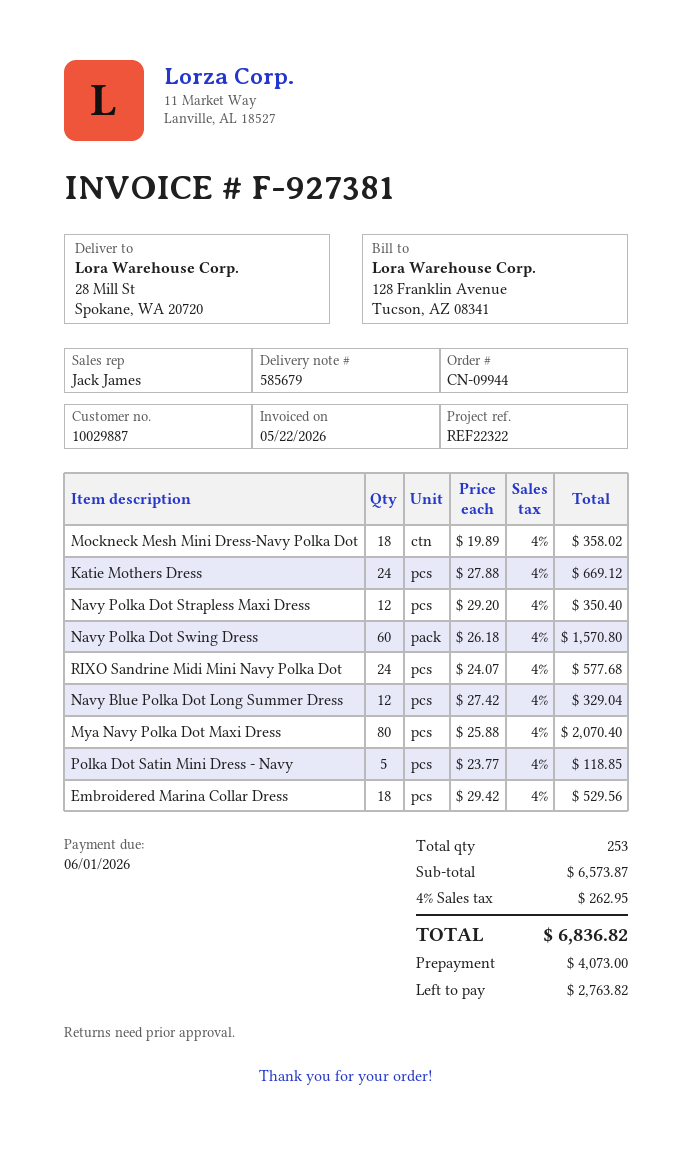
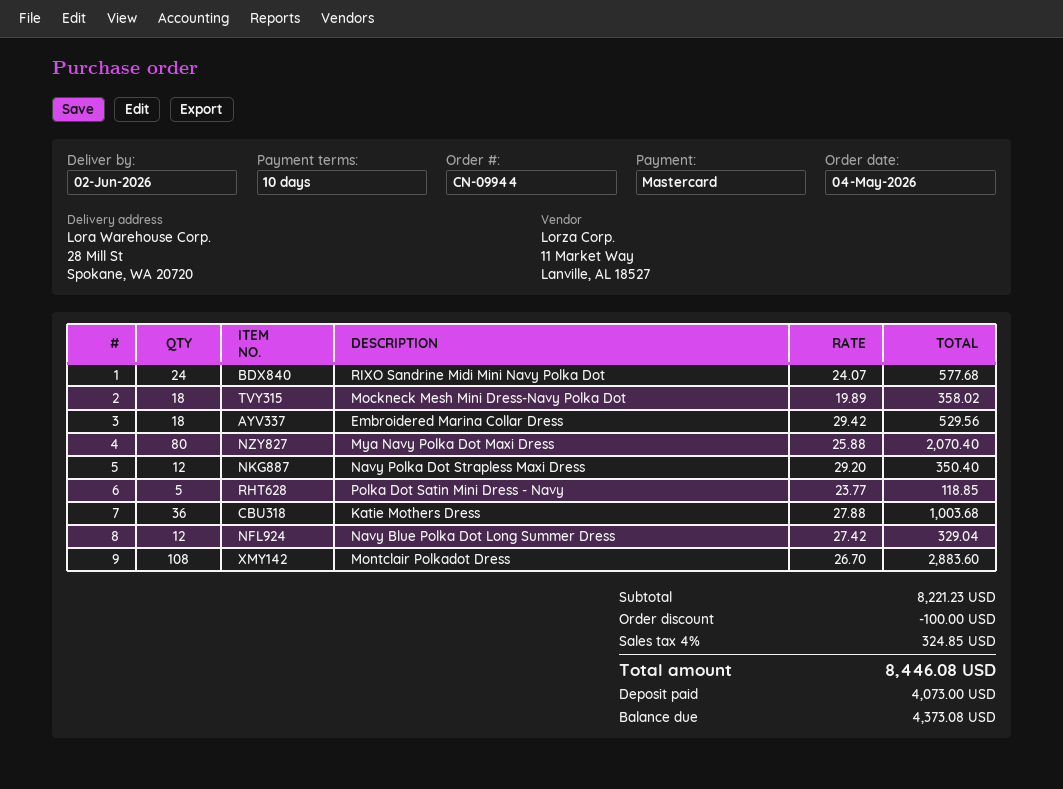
Katie Mothers Dress: 24 x 27.88 = 669.12 -> 36 x 27.88 = 1003.68
Navy Polka Dot Swing Dress: 60 x 26.18 = 1570.80 -> none
Montclair Polkadot Dress: none -> 108 x 26.70 = 2883.60
subtotal: 6573.87 -> 8221.23
discount: none -> 100.00
tax: 4% = 262.95 -> 4% = 324.85
total: 6836.82 -> 8446.08
balance: 2763.82 -> 4373.08

